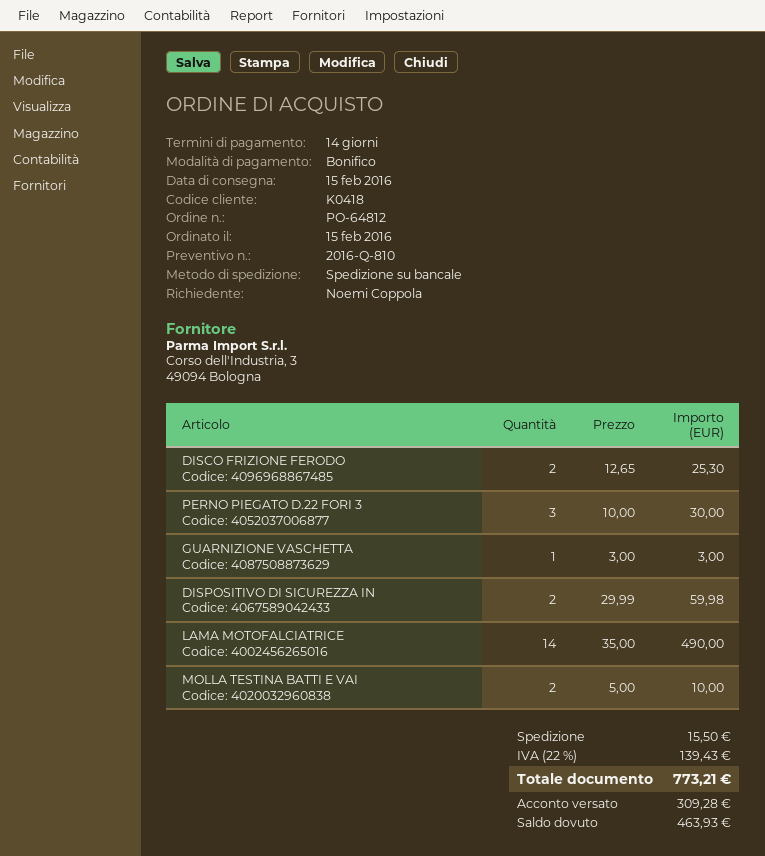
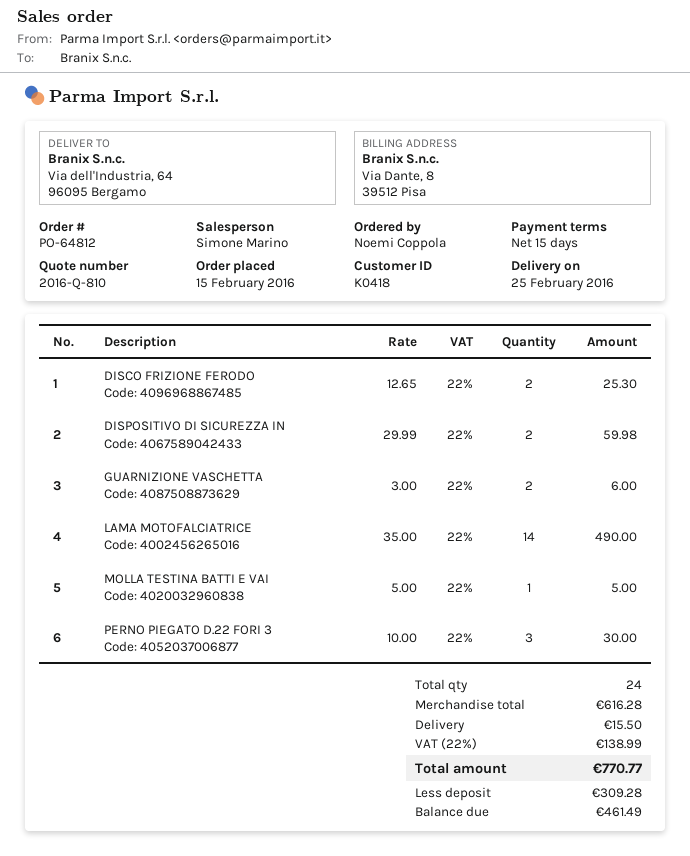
delivery date: 2016-02-15 -> 2016-02-25
payment terms: 14 days -> 15 days
GUARNIZIONE VASCHETTA: 1 x 3.00 = 3.00 -> 2 x 3.00 = 6.00
MOLLA TESTINA BATTI E VAI: 2 x 5.00 = 10.00 -> 1 x 5.00 = 5.00
tax: 22% = 139.43 -> 22% = 138.99
total: 773.21 -> 770.77
balance: 463.93 -> 461.49

